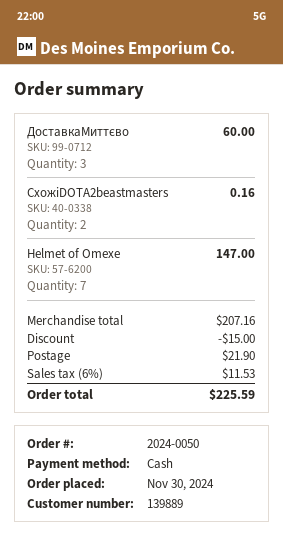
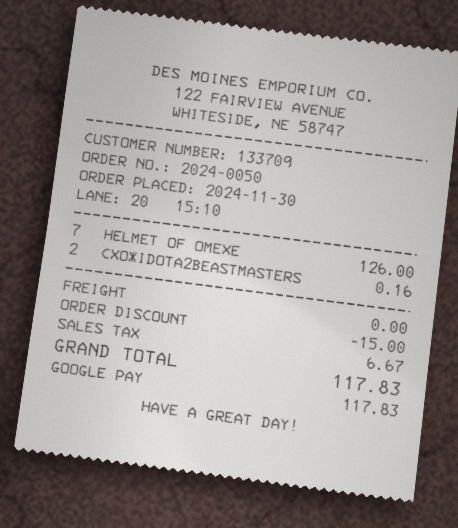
customer number: 139889 -> 133709
payment method: cash -> Google Pay
ДоставкаМиттєво: 3 for 60.00 -> none
Helmet of Omexe: 7 for 147.00 -> 7 for 126.00
shipping: 21.90 -> 0.00
tax: 11.53 -> 6.67
total: 225.59 -> 117.83

